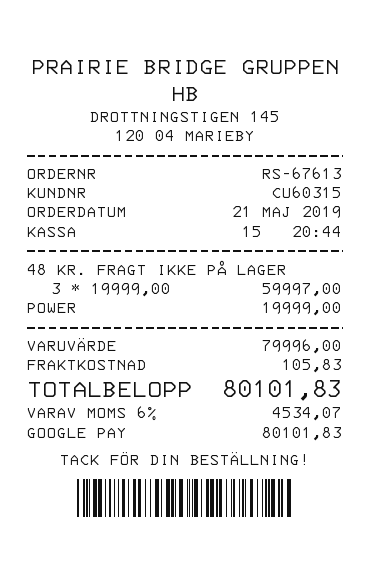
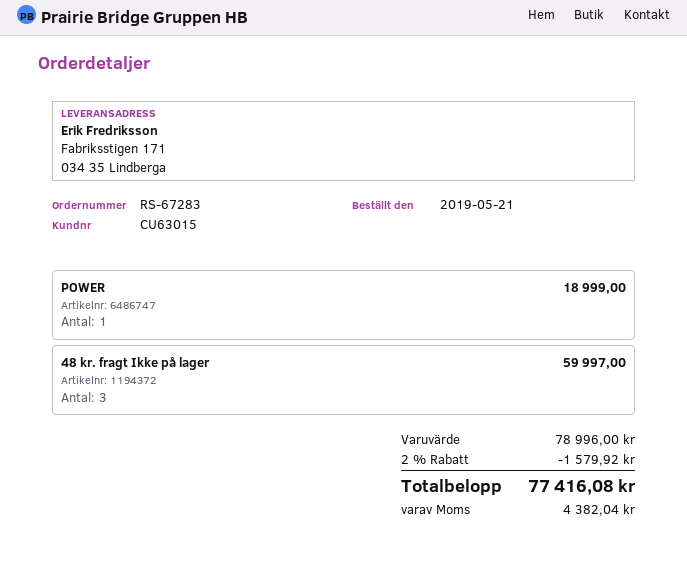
order number: RS-67613 -> RS-67283
customer number: CU60315 -> CU63015
POWER: 1 for 19999.00 -> 1 for 18999.00
subtotal: 79996.00 -> 78996.00
discount: none -> 2% = 1579.92
shipping: 105.83 -> none
tax: 4534.07 -> 4382.04
total: 80101.83 -> 77416.08

